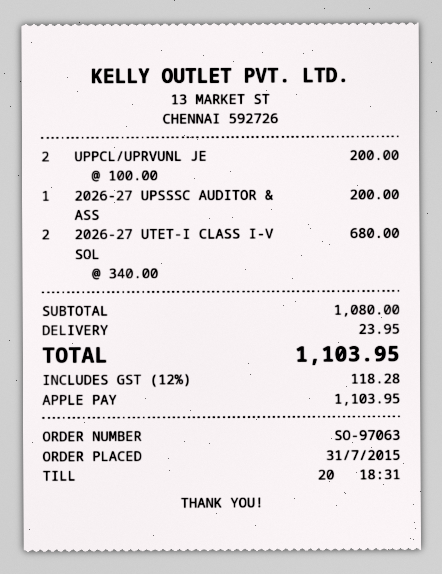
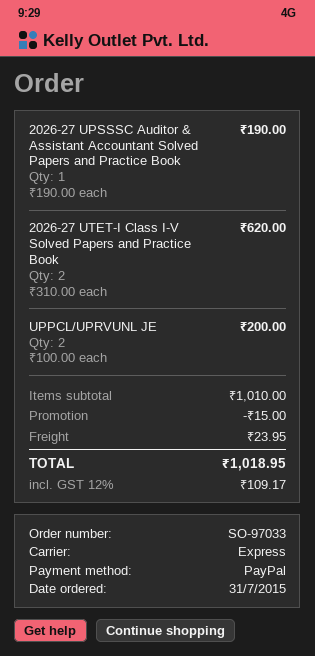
order number: SO-97063 -> SO-97033
payment method: Apple Pay -> PayPal
2026-27 UPSSSC AUDITOR & ASS: 1 x 200.00 = 200.00 -> 1 x 190.00 = 190.00
2026-27 UTET-I CLASS I-V SOL: 2 x 340.00 = 680.00 -> 2 x 310.00 = 620.00
subtotal: 1080.00 -> 1010.00
discount: none -> 15.00
tax: 12% = 118.28 -> 12% = 109.17
total: 1103.95 -> 1018.95

